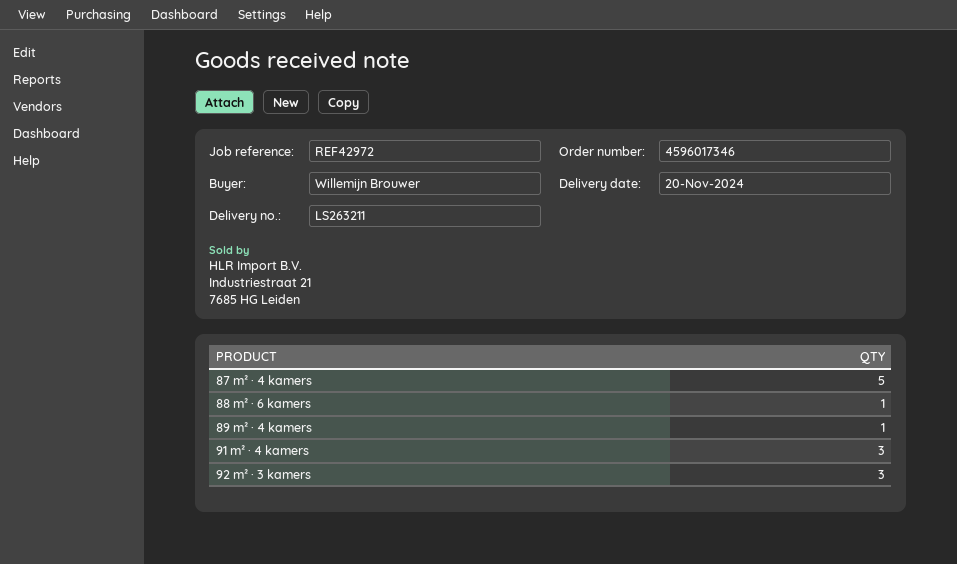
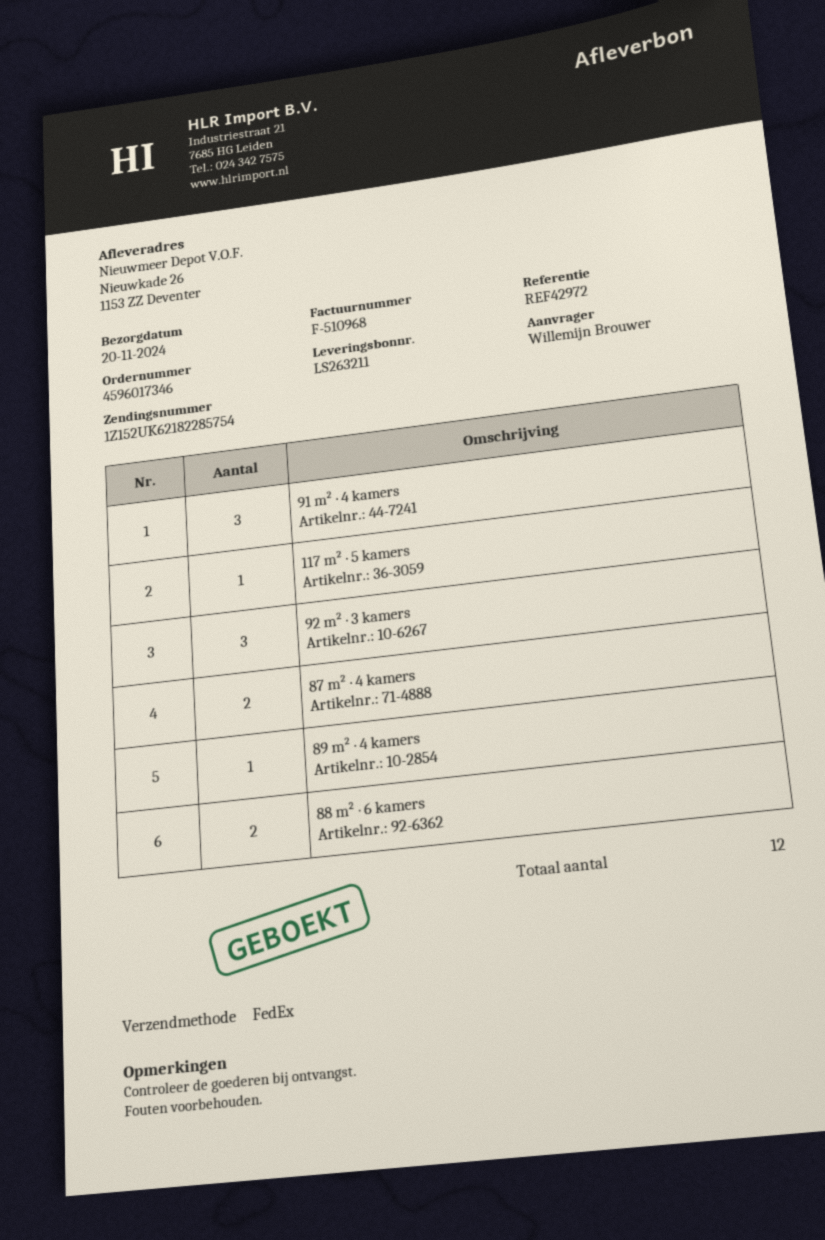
87 m² · 4 kamers: 5 -> 2
88 m² · 6 kamers: 1 -> 2
117 m² · 5 kamers: none -> 1

